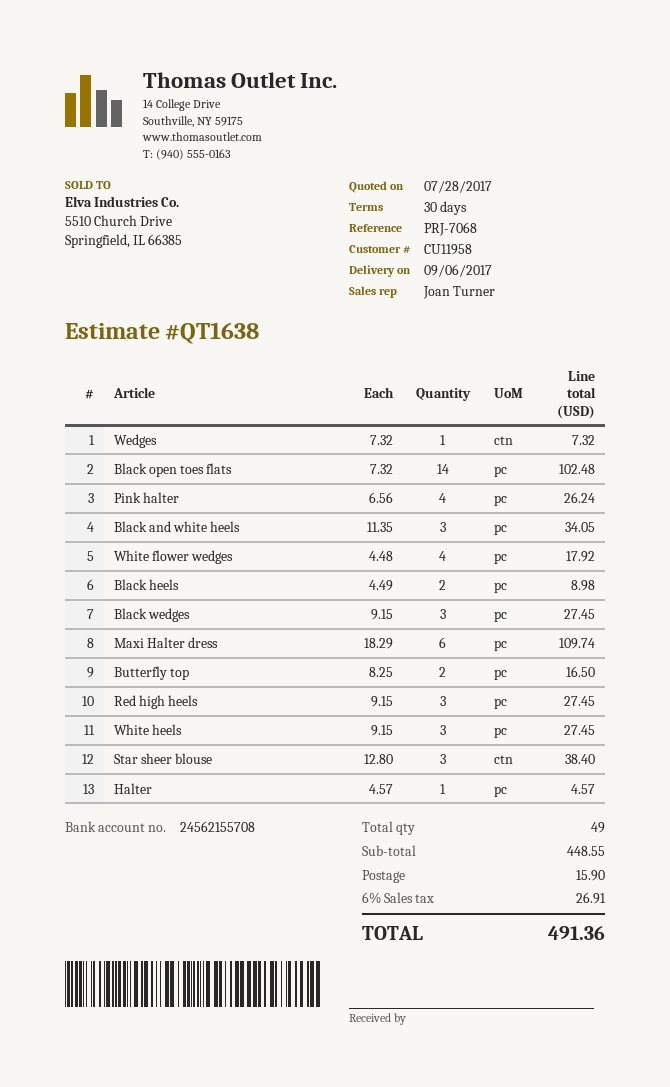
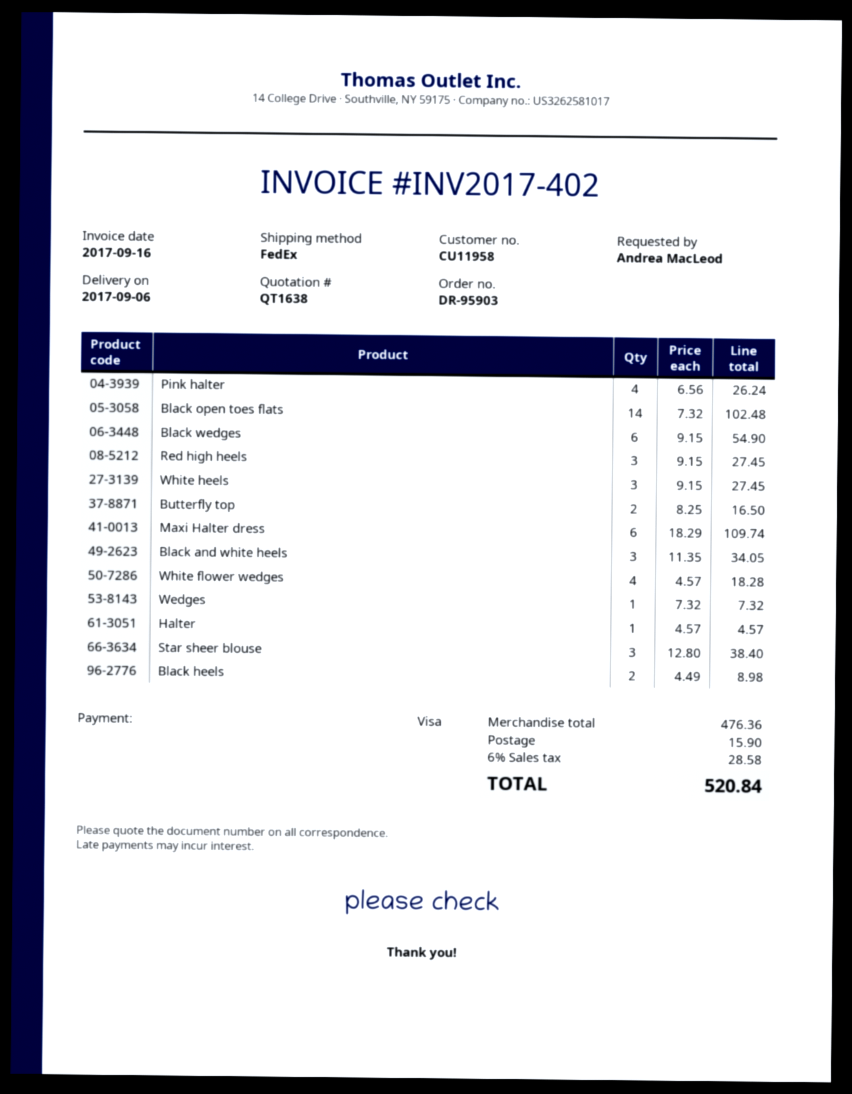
White flower wedges: 4 x 4.48 = 17.92 -> 4 x 4.57 = 18.28
Black wedges: 3 x 9.15 = 27.45 -> 6 x 9.15 = 54.90
subtotal: 448.55 -> 476.36
tax: 6% = 26.91 -> 6% = 28.58
total: 491.36 -> 520.84

